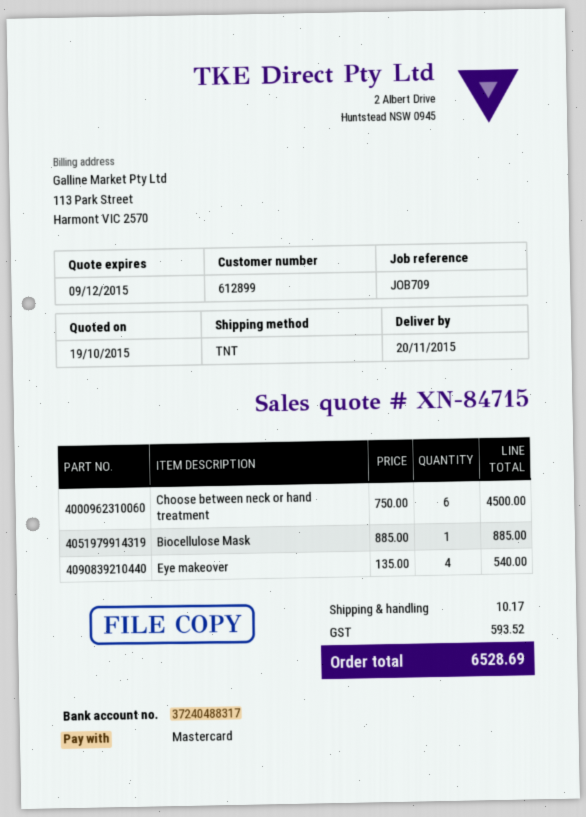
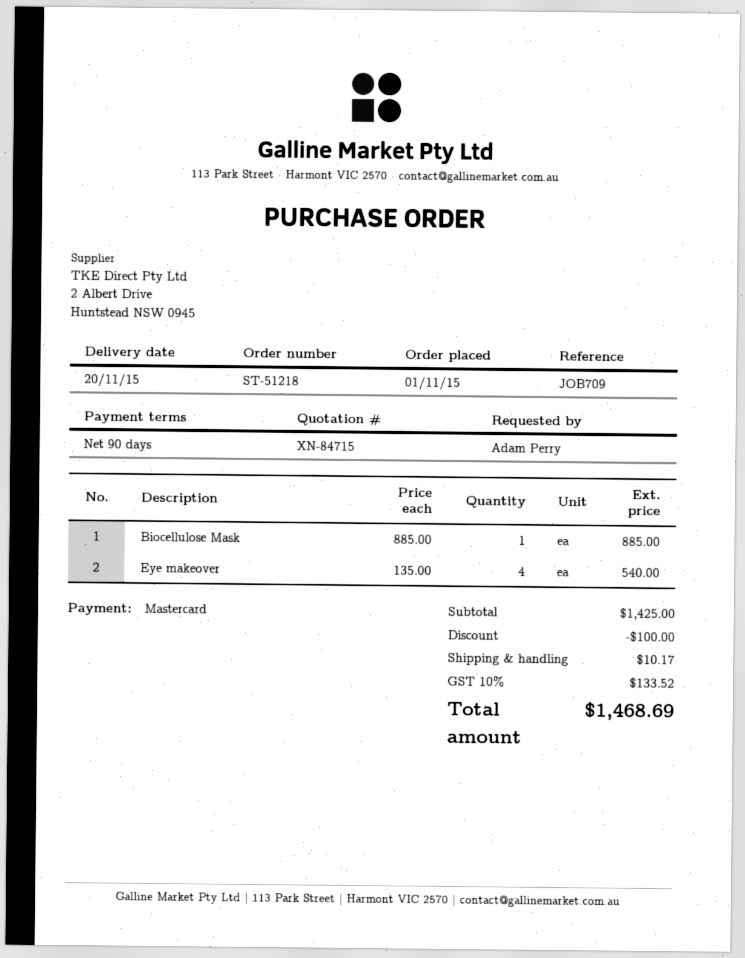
Choose between neck or hand treatment: 6 x 750.00 = 4500.00 -> none
discount: none -> 100.00
tax: 593.52 -> 133.52
total: 6528.69 -> 1468.69

